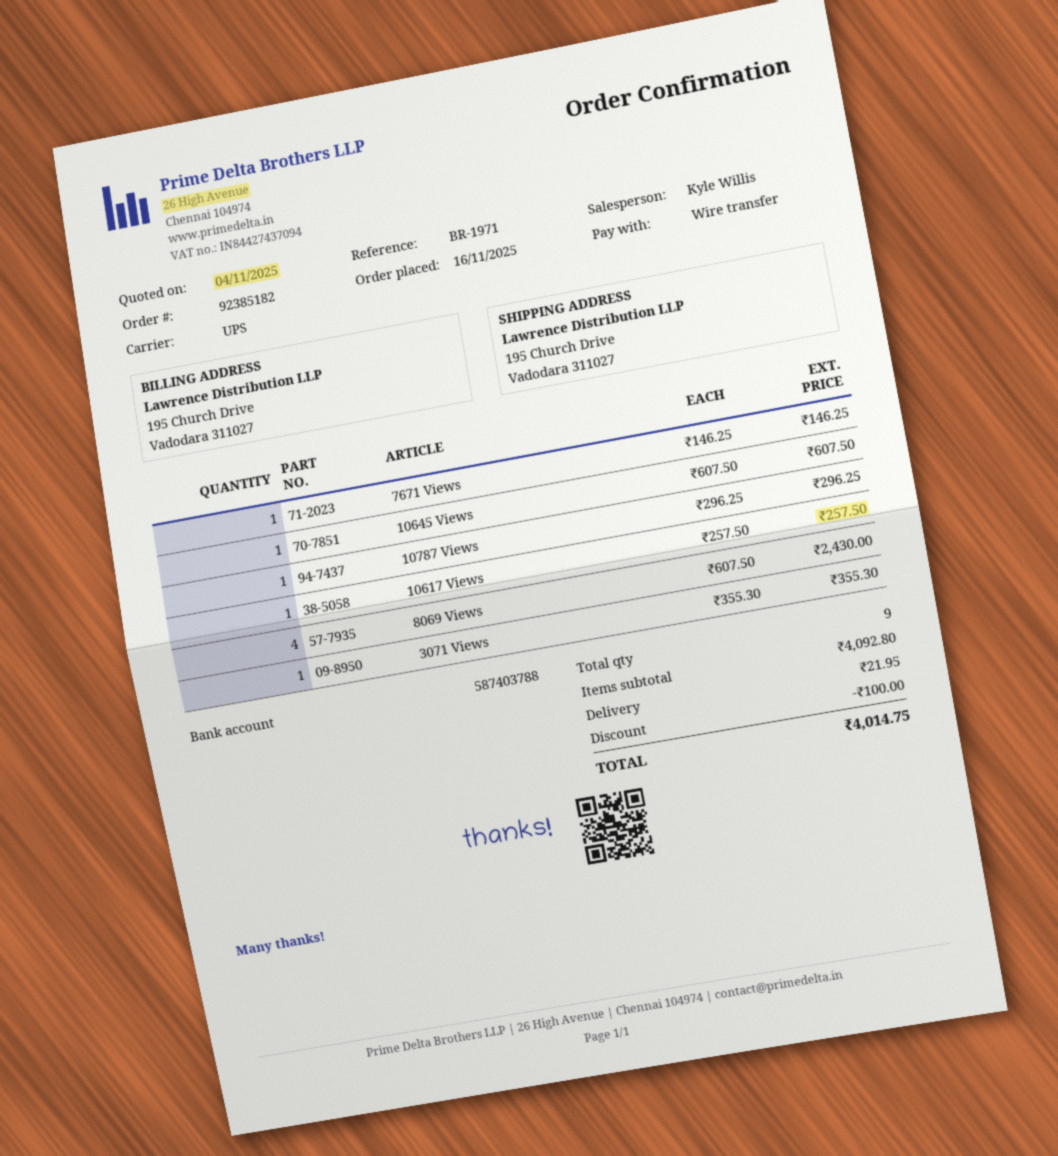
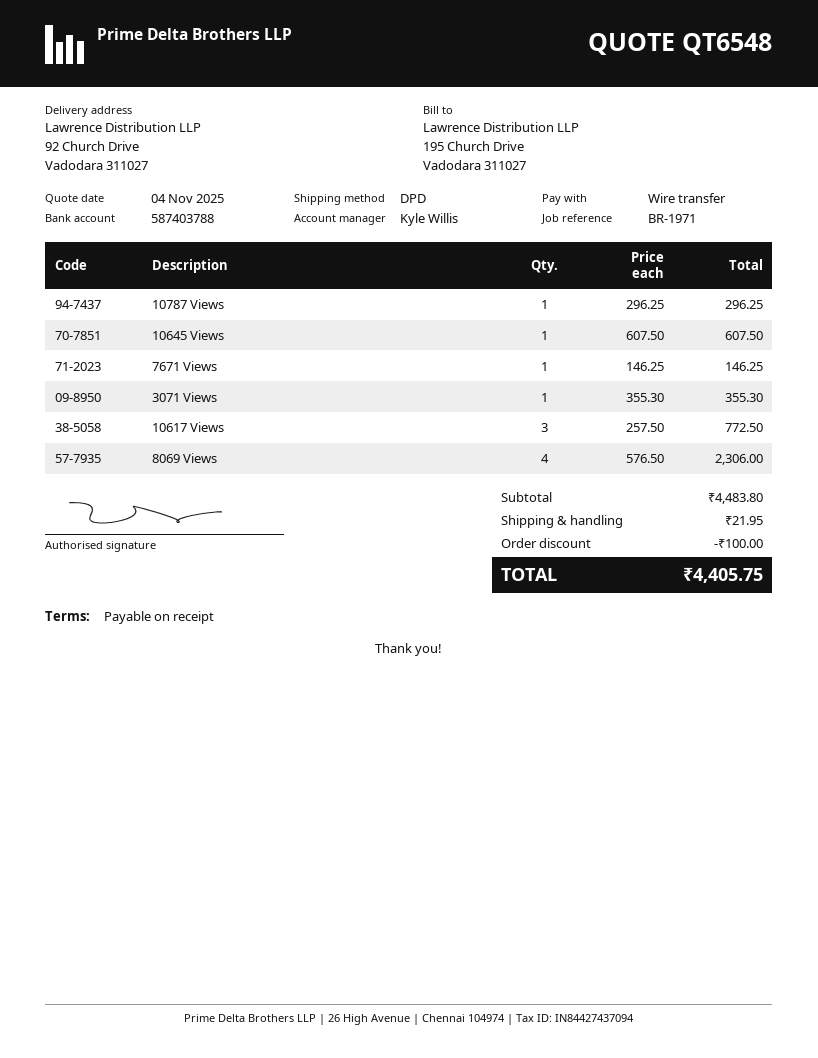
shipping method: UPS -> DPD
ship to: 195 Church Drive, Vadodara 311027 -> 92 Church Drive, Vadodara 311027
10617 Views: 1 x 257.50 = 257.50 -> 3 x 257.50 = 772.50
8069 Views: 4 x 607.50 = 2430.00 -> 4 x 576.50 = 2306.00
subtotal: 4092.80 -> 4483.80
total: 4014.75 -> 4405.75

